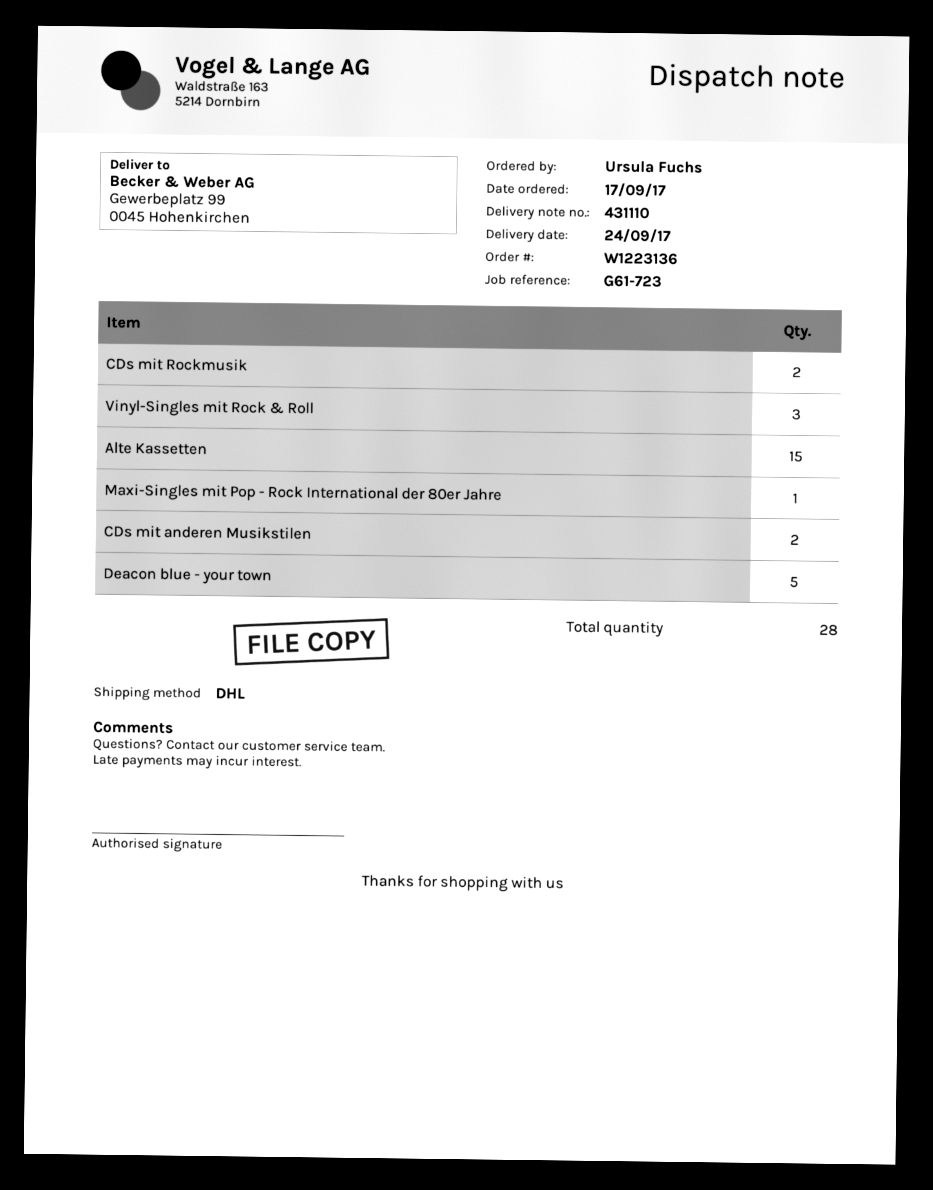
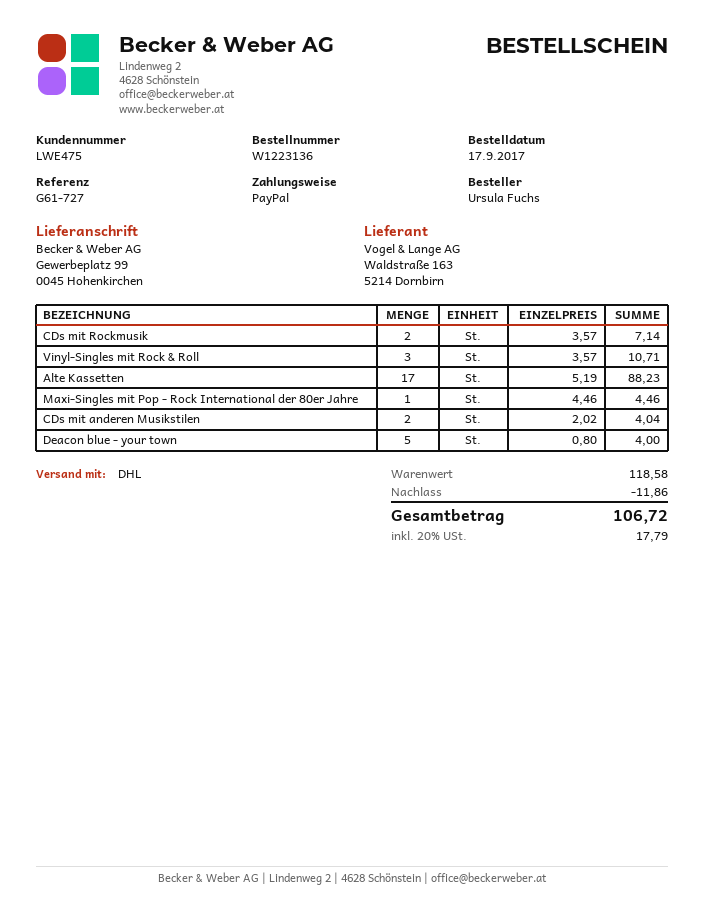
reference: G61-723 -> G61-727
Alte Kassetten: 15 -> 17

